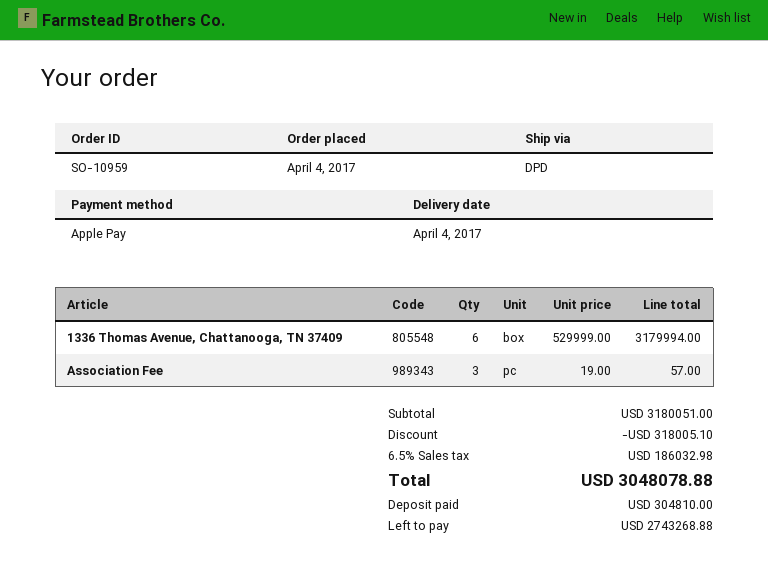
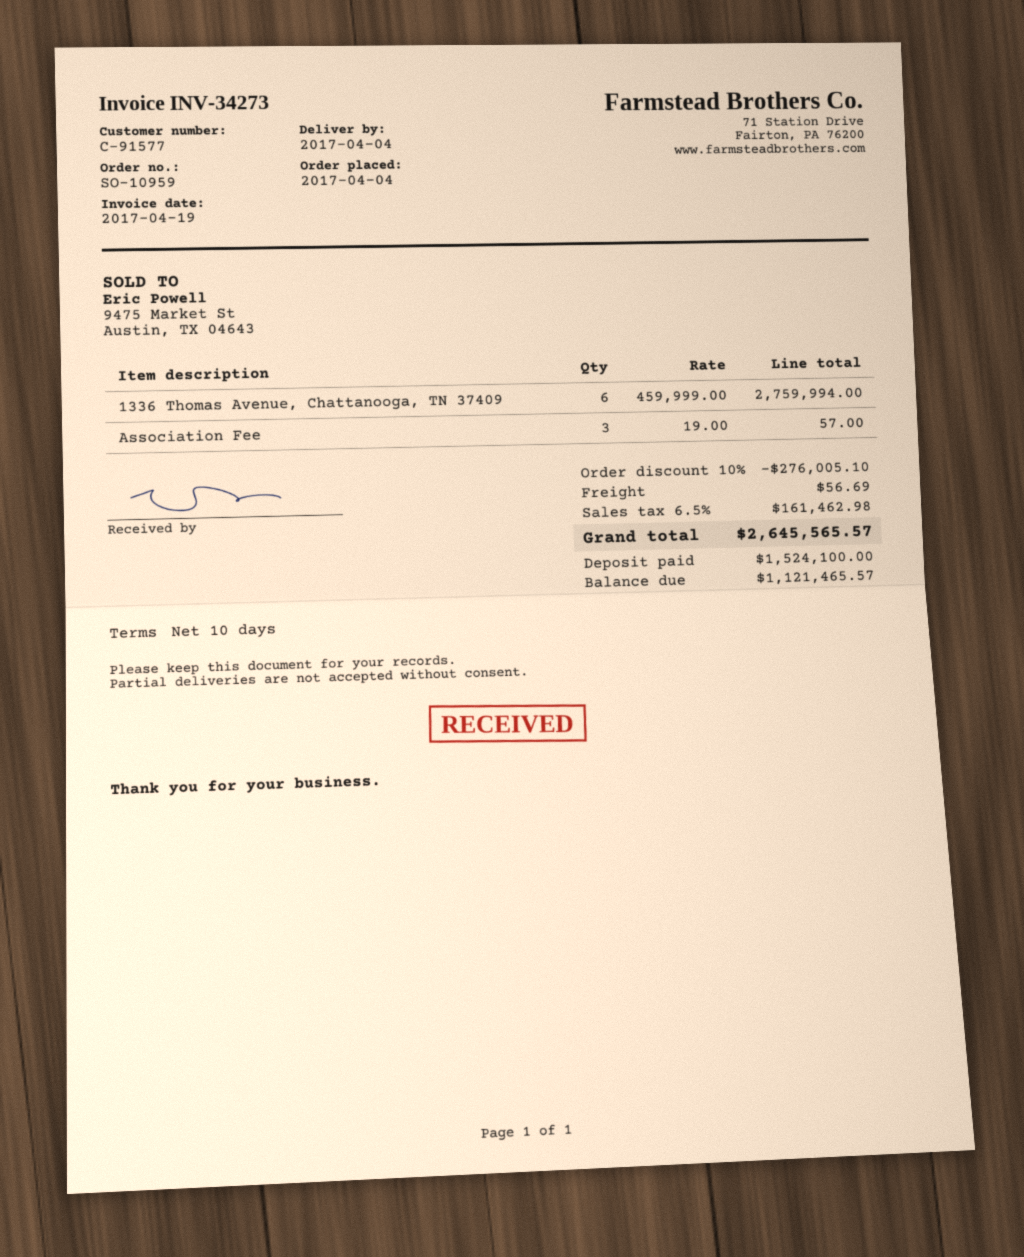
1336 Thomas Avenue, Chattanooga, TN 37409: 6 x 529999.00 = 3179994.00 -> 6 x 459999.00 = 2759994.00
discount: 318005.10 -> 276005.10
shipping: none -> 56.69
tax: 6.5% = 186032.98 -> 6.5% = 161462.98
total: 3048078.88 -> 2645565.57
deposit: 304810.00 -> 1524100.00
balance: 2743268.88 -> 1121465.57

